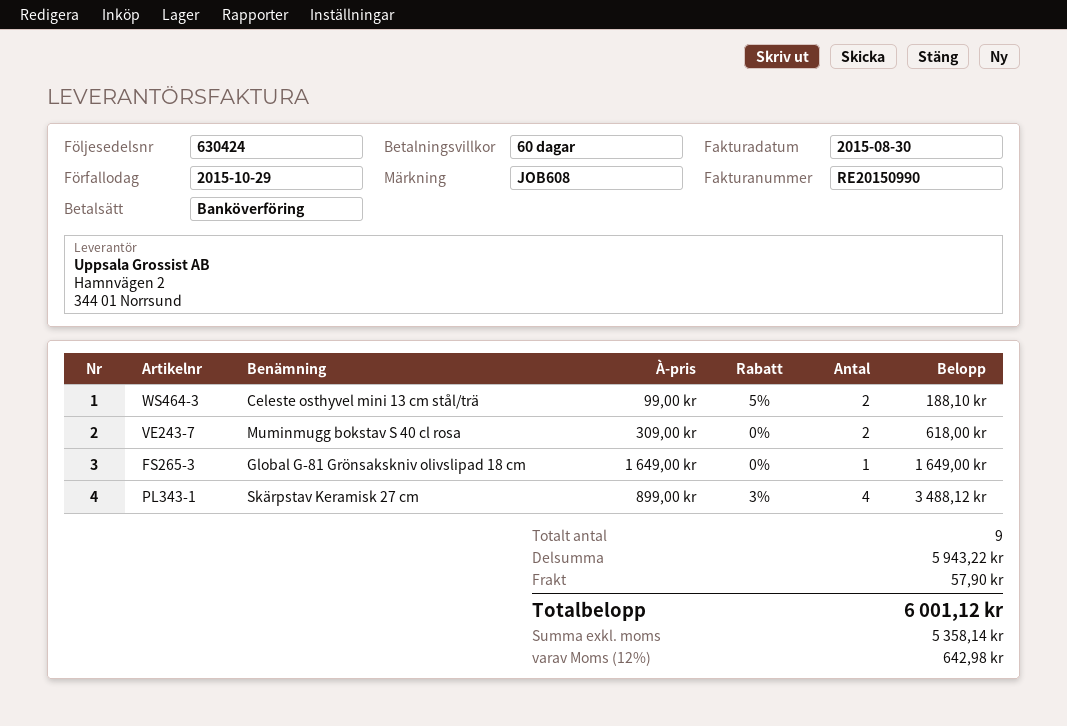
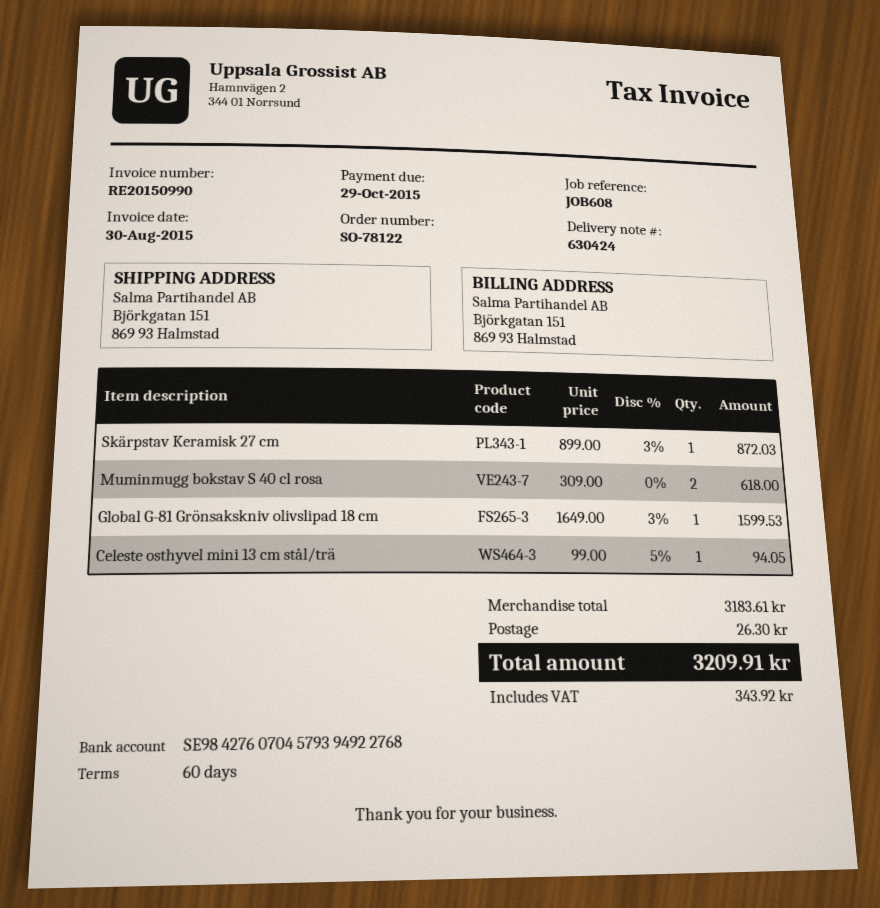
Celeste osthyvel mini 13 cm stål/trä: 2 x 99.00 - 5% = 188.10 -> 1 x 99.00 - 5% = 94.05
Global G-81 Grönsakskniv olivslipad 18 cm: 1 x 1649.00 = 1649.00 -> 1 x 1649.00 - 3% = 1599.53
Skärpstav Keramisk 27 cm: 4 x 899.00 - 3% = 3488.12 -> 1 x 899.00 - 3% = 872.03
subtotal: 5943.22 -> 3183.61
shipping: 57.90 -> 26.30
tax: 642.98 -> 343.92
total: 6001.12 -> 3209.91

